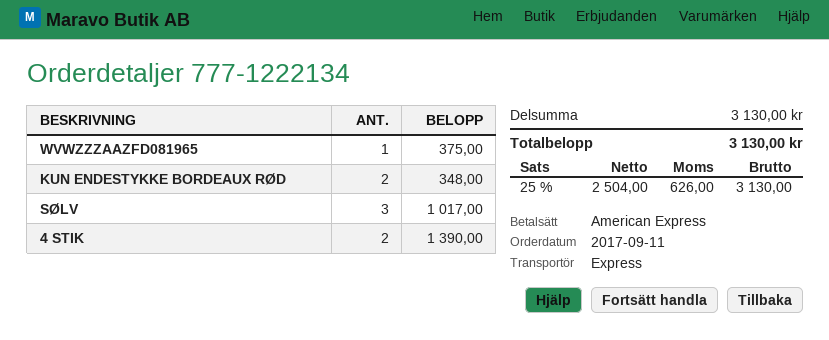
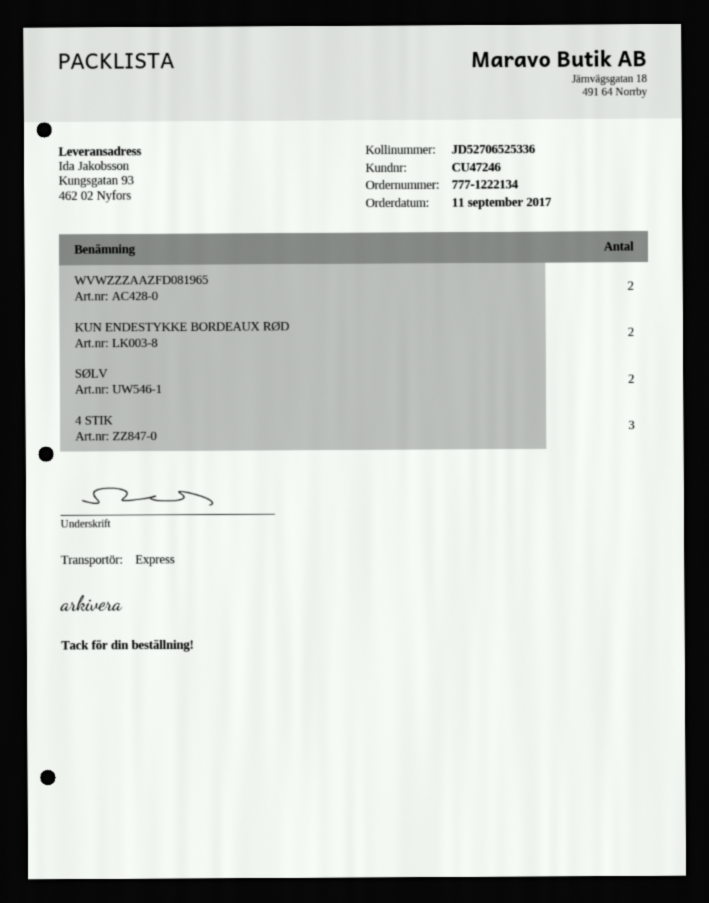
WVWZZZAAZFD081965: 1 -> 2
SØLV: 3 -> 2
4 STIK: 2 -> 3

